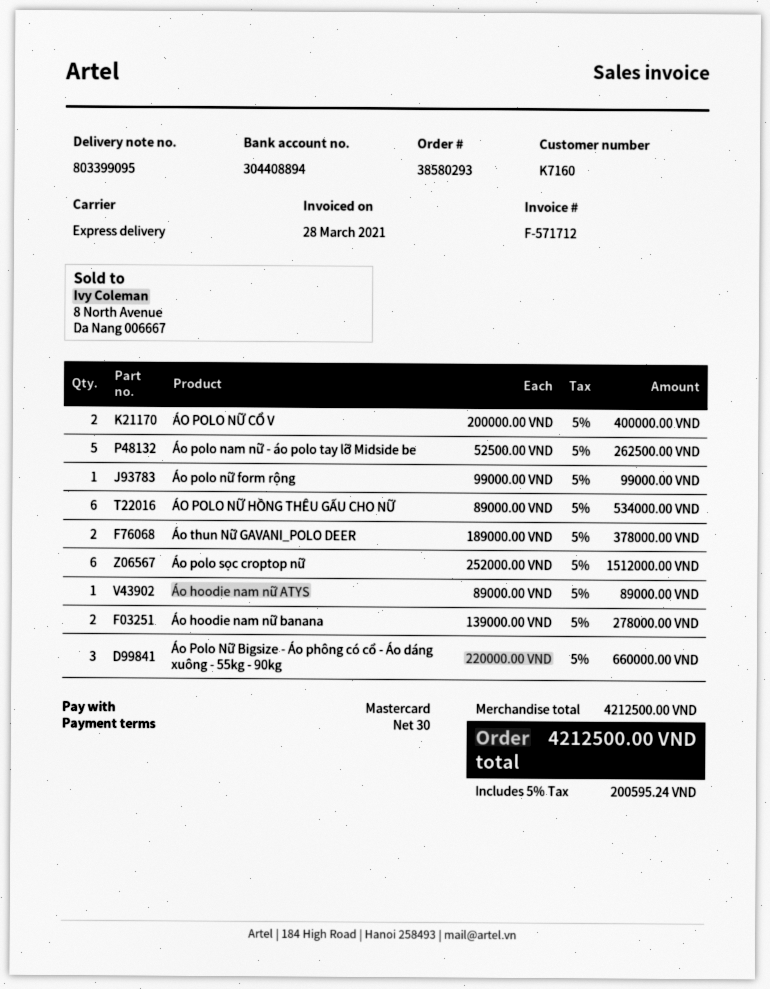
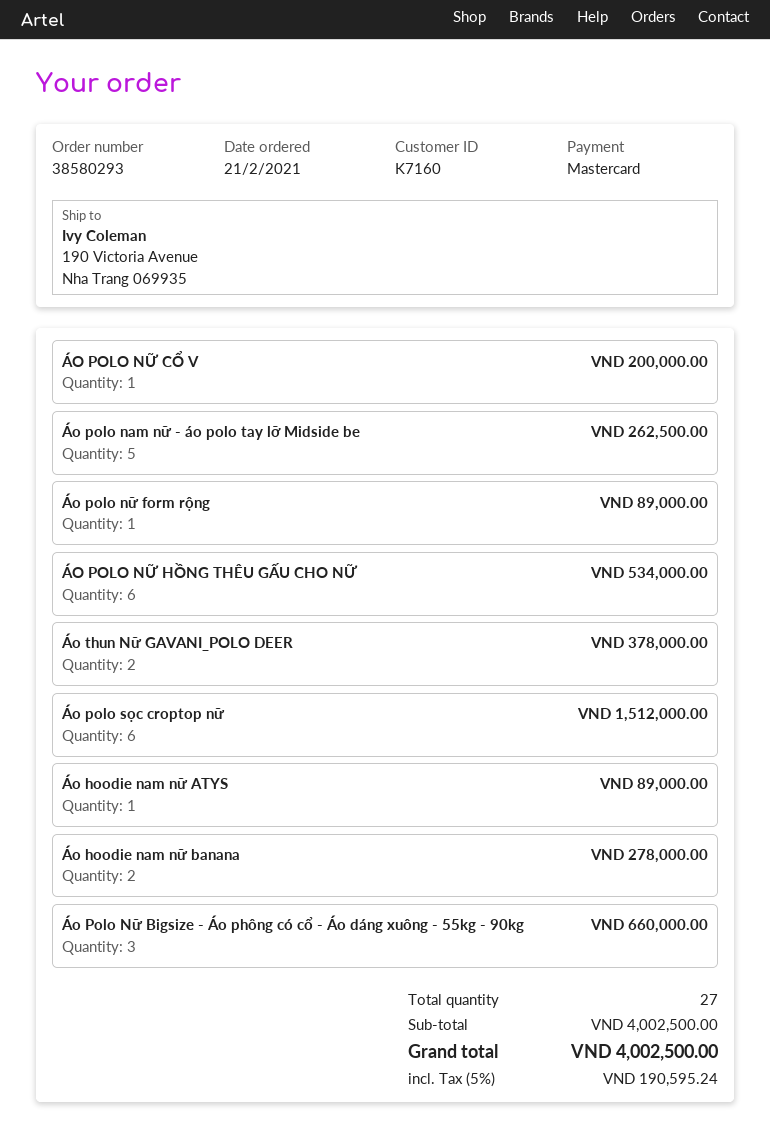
ÁO POLO NỮ CỔ V: 2 for 400000.00 -> 1 for 200000.00
Áo polo nữ form rộng: 1 for 99000.00 -> 1 for 89000.00
subtotal: 4212500.00 -> 4002500.00
tax: 5% = 200595.24 -> 5% = 190595.24
total: 4212500.00 -> 4002500.00

